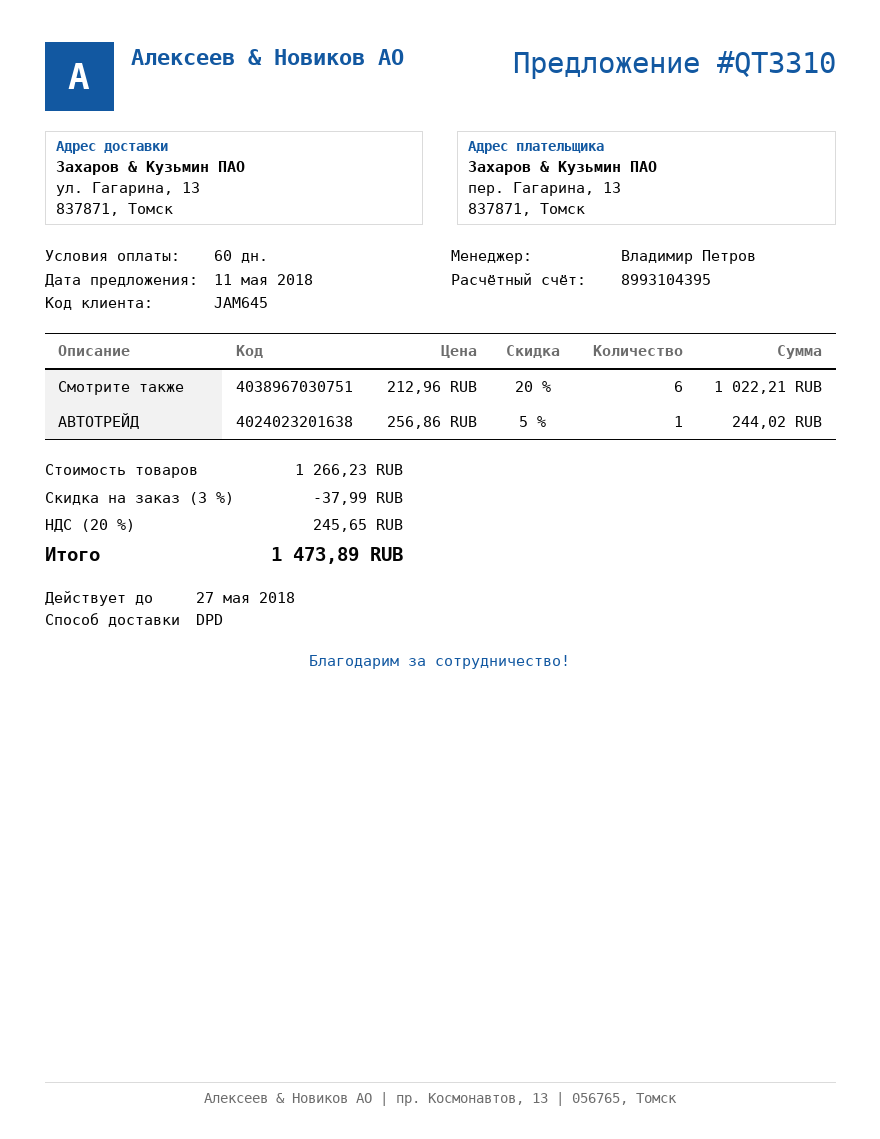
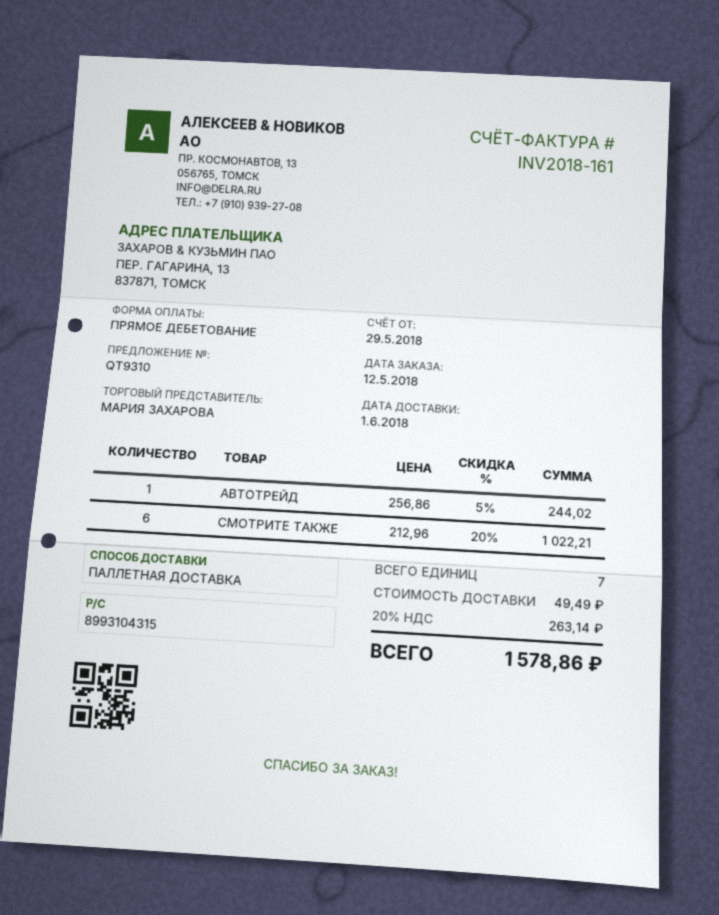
quote number: QT3310 -> QT9310
sales rep: Владимир Петров -> МАРИЯ ЗАХАРОВА
bank account: 8993104395 -> 8993104315
shipping method: DPD -> pallet freight
discount: 3% = 37.99 -> none
shipping: none -> 49.49
tax: 20% = 245.65 -> 20% = 263.14
total: 1473.89 -> 1578.86

